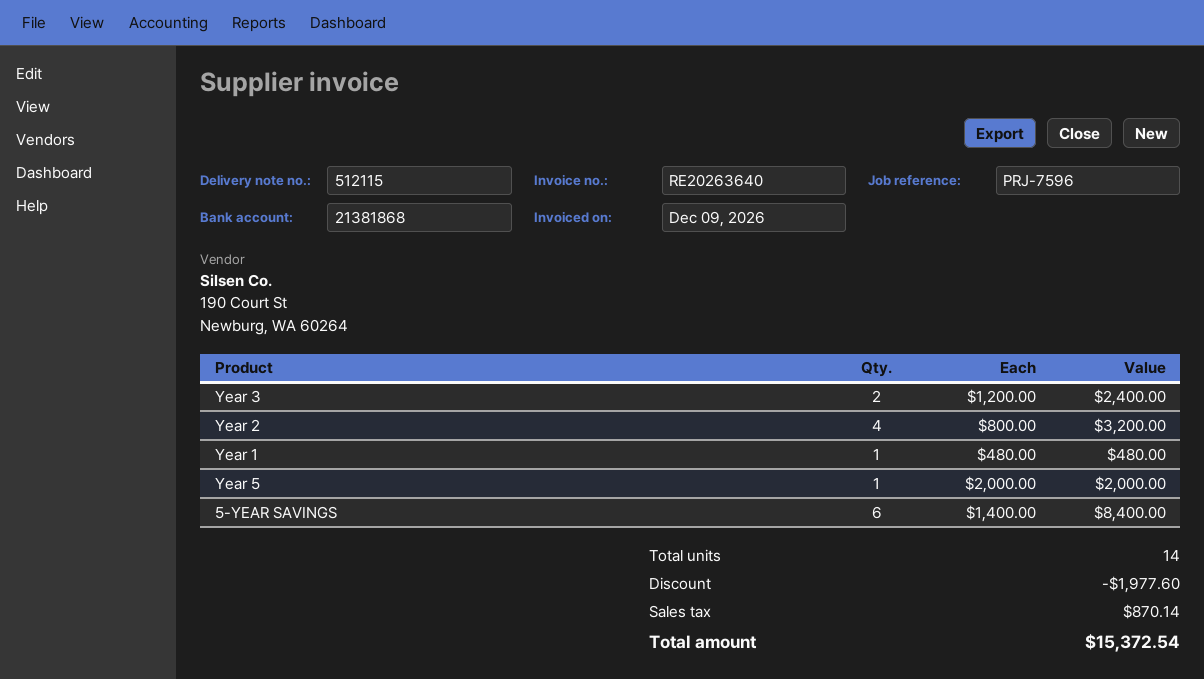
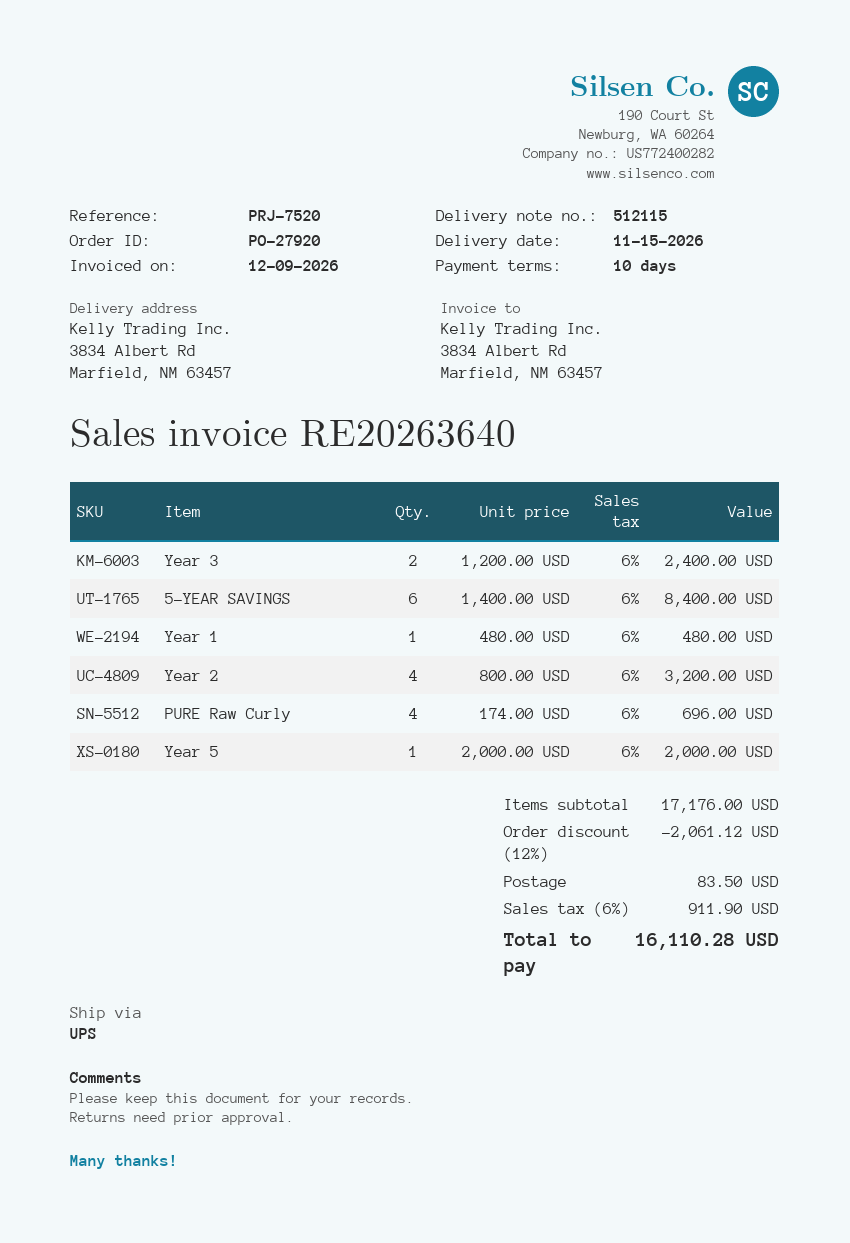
reference: PRJ-7596 -> PRJ-7520
PURE Raw Curly: none -> 4 x 174.00 = 696.00
discount: 1977.60 -> 2061.12
shipping: none -> 83.50
tax: 870.14 -> 911.90
total: 15372.54 -> 16110.28

